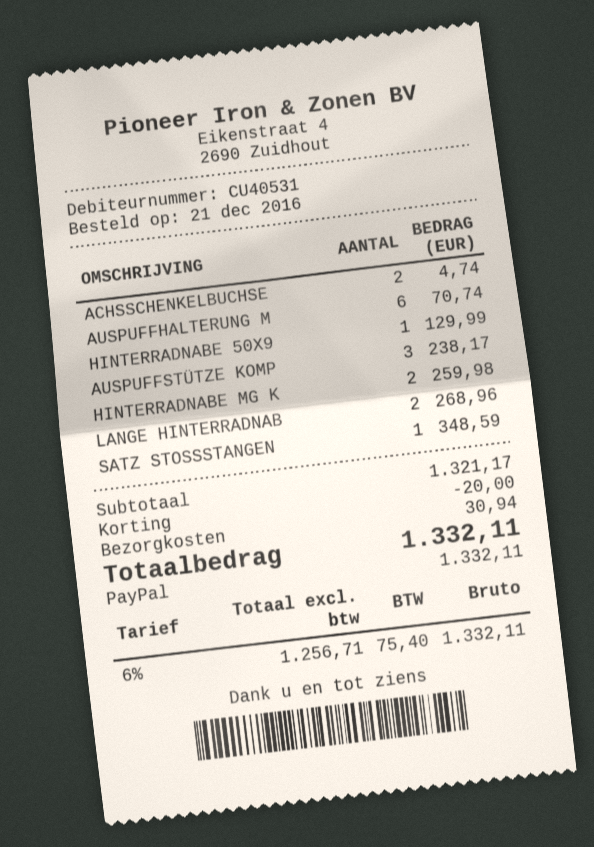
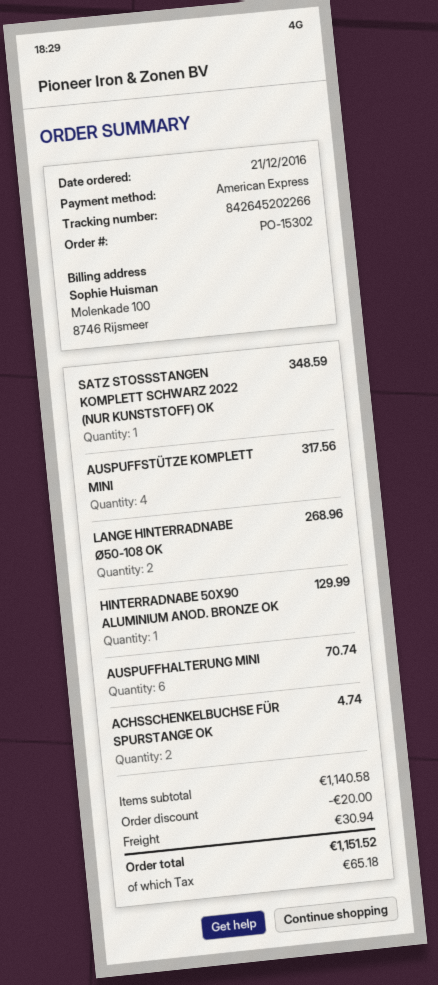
payment method: PayPal -> American Express
AUSPUFFSTÜTZE KOMP: 3 for 238.17 -> 4 for 317.56
HINTERRADNABE MG K: 2 for 259.98 -> none
subtotal: 1321.17 -> 1140.58
tax: 75.40 -> 65.18
total: 1332.11 -> 1151.52

